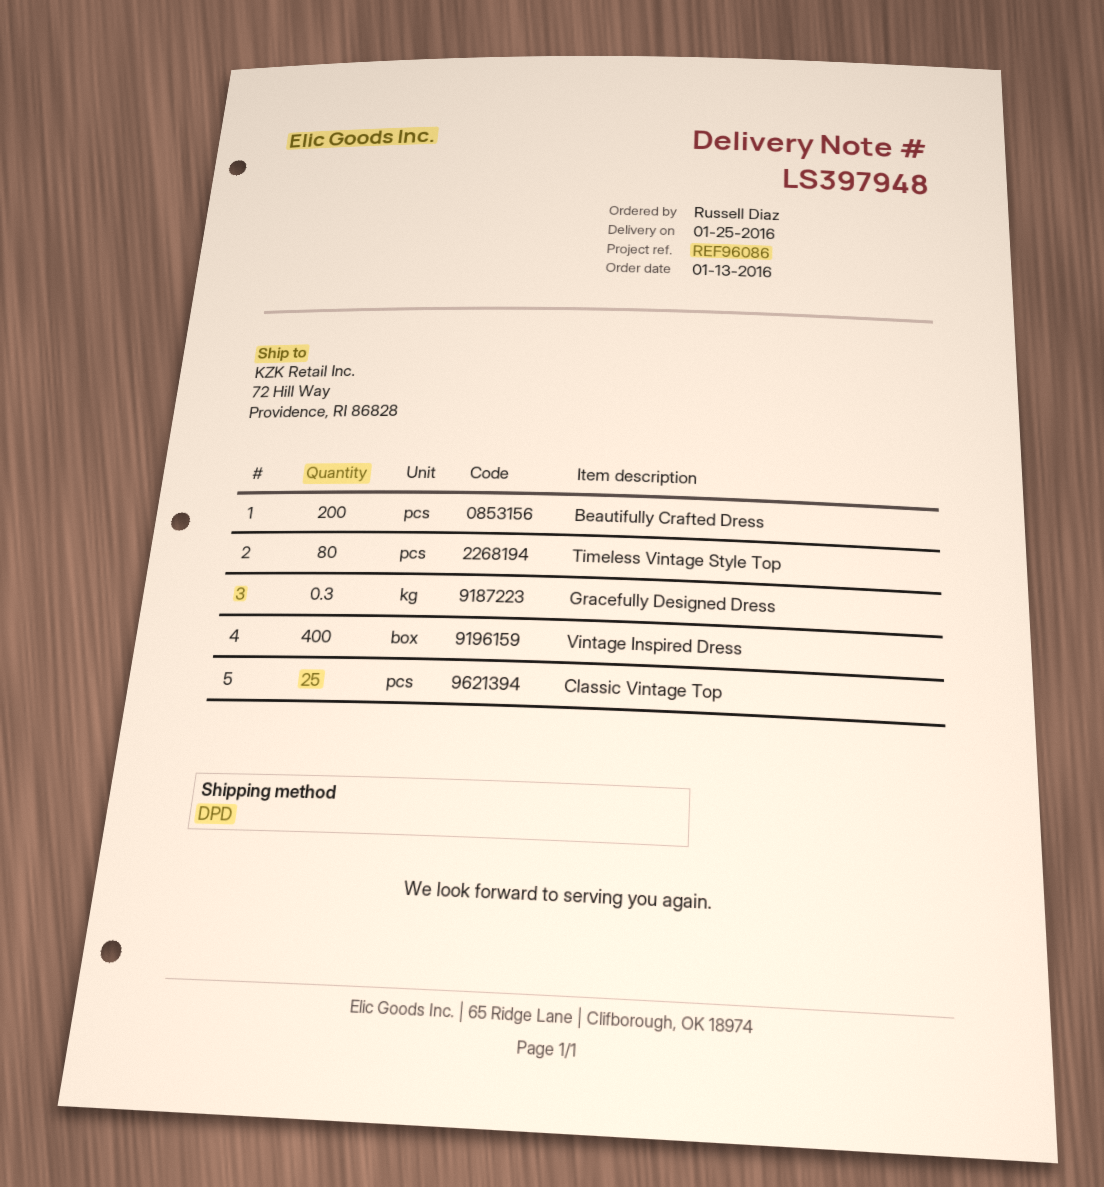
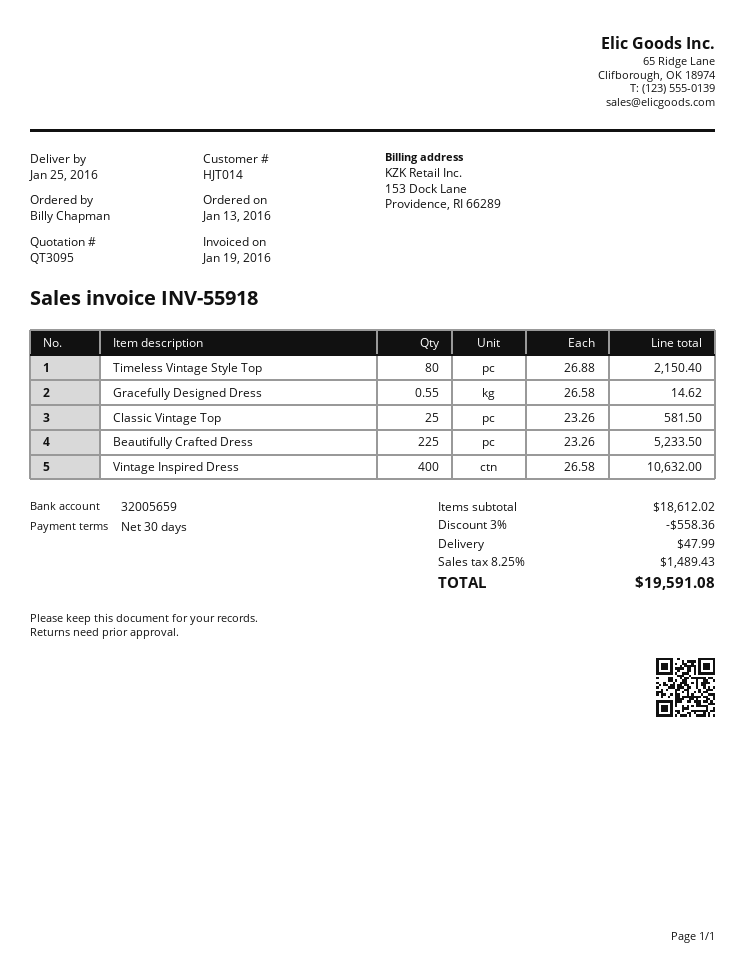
ordered by: Russell Diaz -> Billy Chapman
Beautifully Crafted Dress: 200 -> 225
Gracefully Designed Dress: 0.3 -> 0.55

